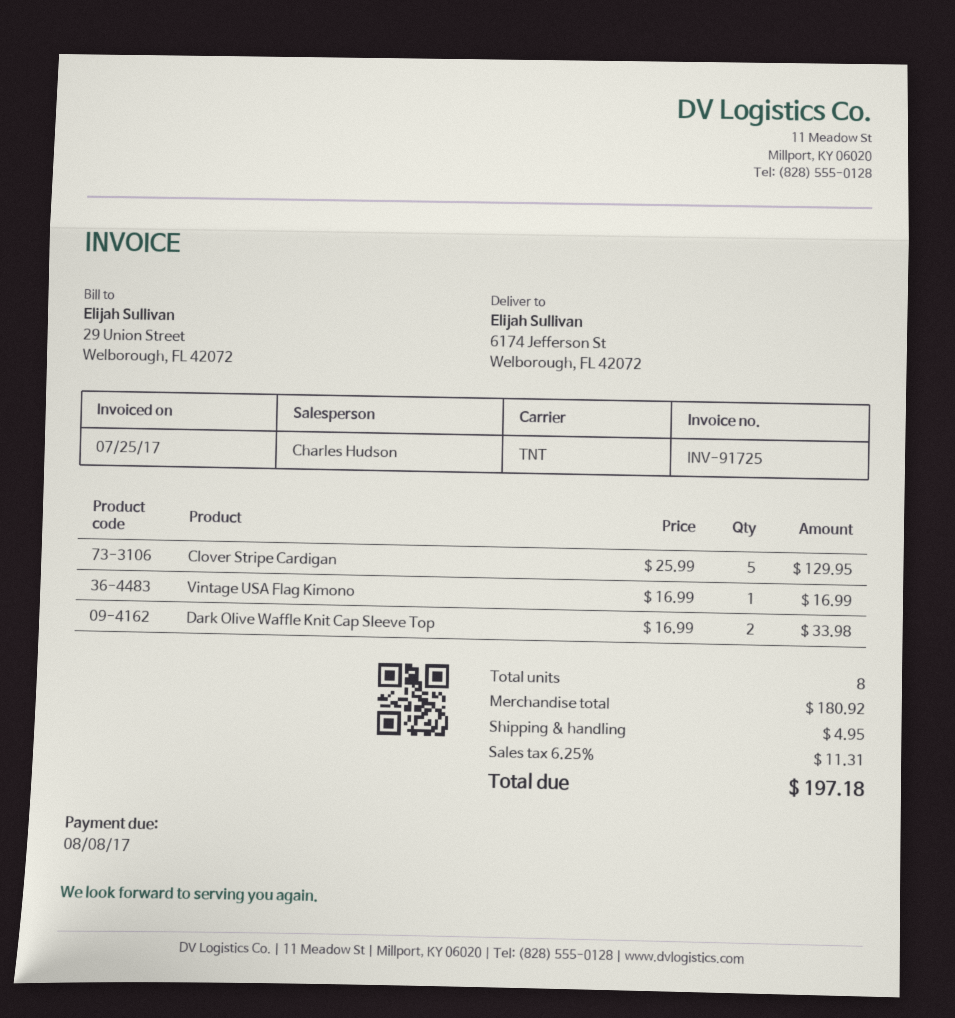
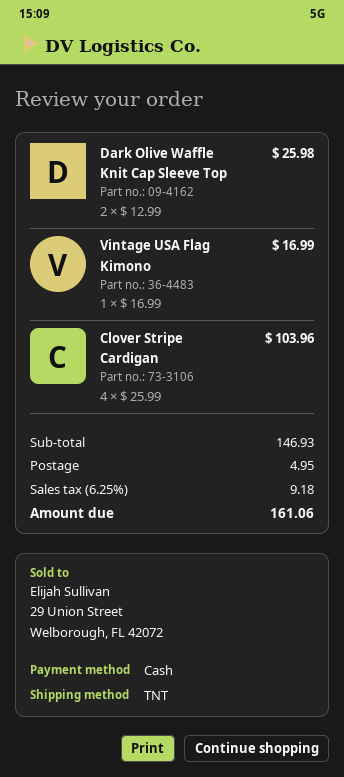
Clover Stripe Cardigan: 5 x 25.99 = 129.95 -> 4 x 25.99 = 103.96
Dark Olive Waffle Knit Cap Sleeve Top: 2 x 16.99 = 33.98 -> 2 x 12.99 = 25.98
subtotal: 180.92 -> 146.93
tax: 6.25% = 11.31 -> 6.25% = 9.18
total: 197.18 -> 161.06

